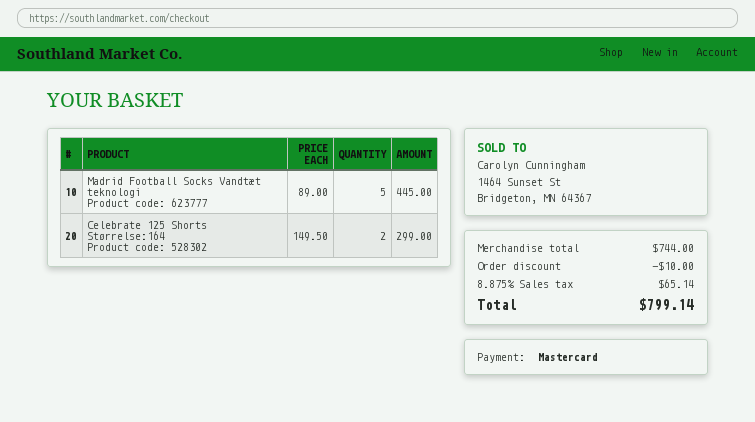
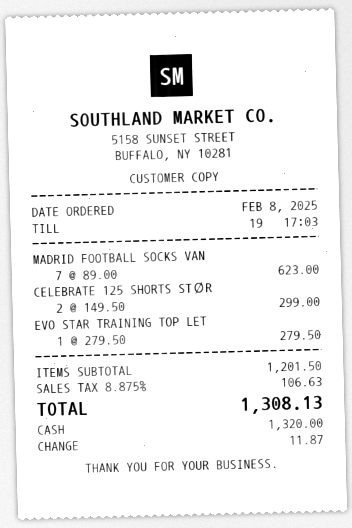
payment method: Mastercard -> cash
Madrid Football Socks Vandtæt teknologi: 5 x 89.00 = 445.00 -> 7 x 89.00 = 623.00
EVO STAR TRAINING TOP LET: none -> 1 x 279.50 = 279.50
subtotal: 744.00 -> 1201.50
discount: 10.00 -> none
tax: 8.875% = 65.14 -> 8.875% = 106.63
total: 799.14 -> 1308.13

